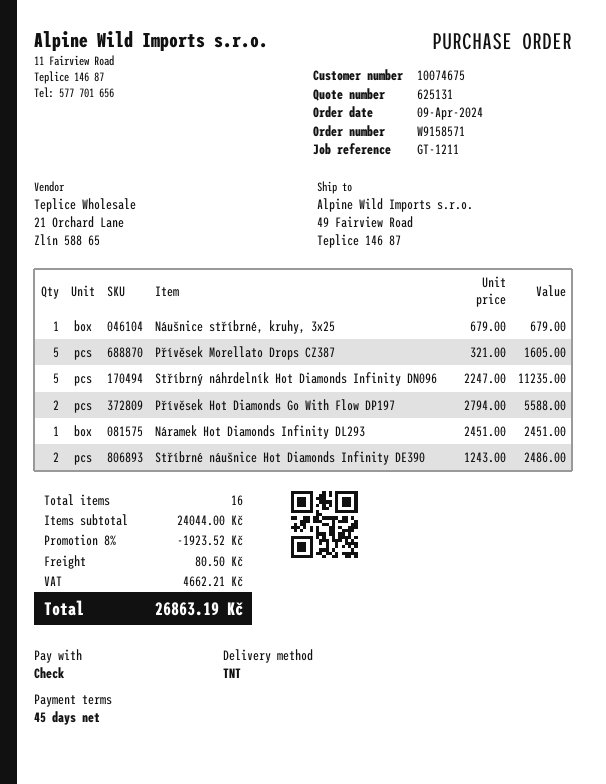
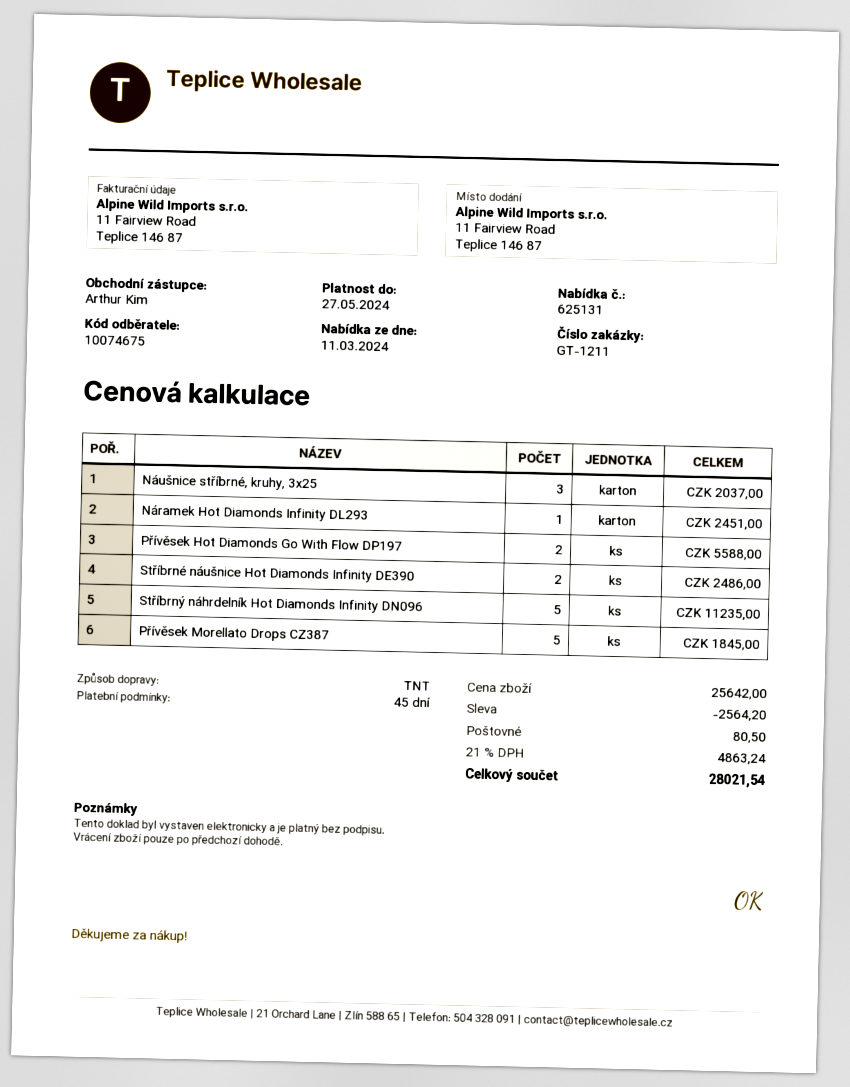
ship to: 49 Fairview Road, Teplice 146 87 -> 11 Fairview Road, Teplice 146 87
Náušnice stříbrné, kruhy, 3x25: 1 for 679.00 -> 3 for 2037.00
Přívěsek Morellato Drops CZ387: 5 for 1605.00 -> 5 for 1845.00
subtotal: 24044.00 -> 25642.00
discount: 1923.52 -> 2564.20
tax: 4662.21 -> 4863.24
total: 26863.19 -> 28021.54

